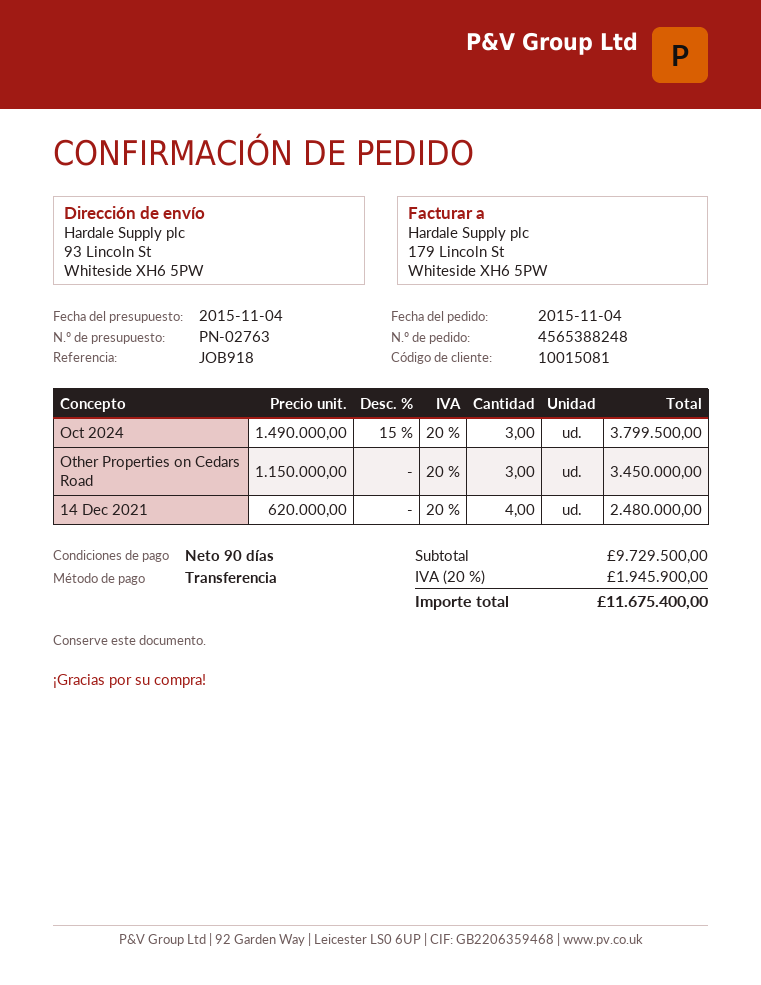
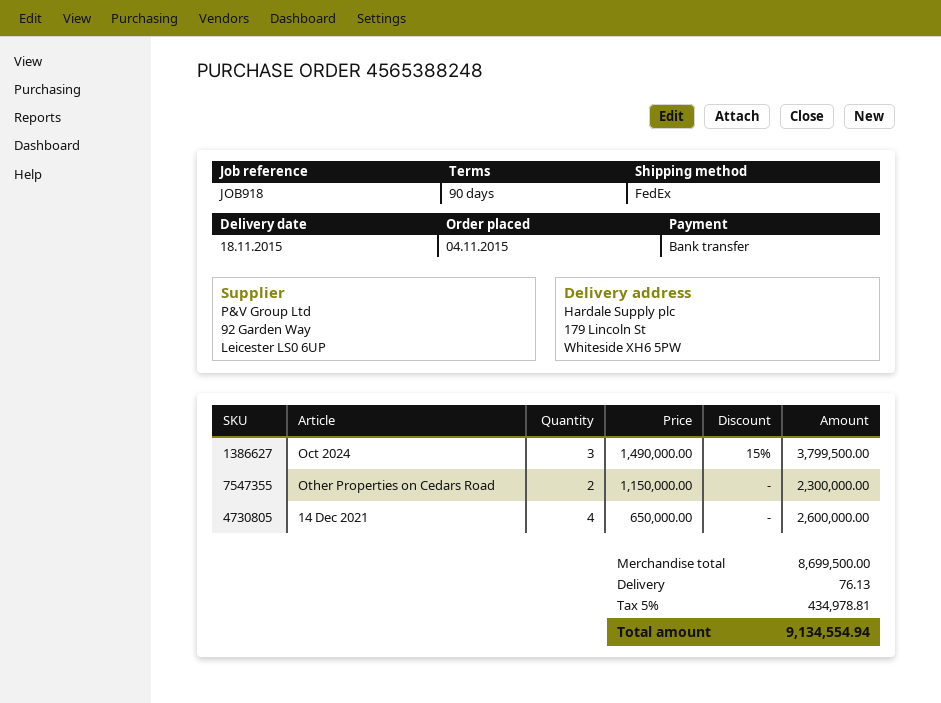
ship to: 93 Lincoln St, Whiteside XH6 5PW -> 179 Lincoln St, Whiteside XH6 5PW
Other Properties on Cedars Road: 3 x 1150000.00 = 3450000.00 -> 2 x 1150000.00 = 2300000.00
14 Dec 2021: 4 x 620000.00 = 2480000.00 -> 4 x 650000.00 = 2600000.00
subtotal: 9729500.00 -> 8699500.00
shipping: none -> 76.13
tax: 20% = 1945900.00 -> 5% = 434978.81
total: 11675400.00 -> 9134554.94

